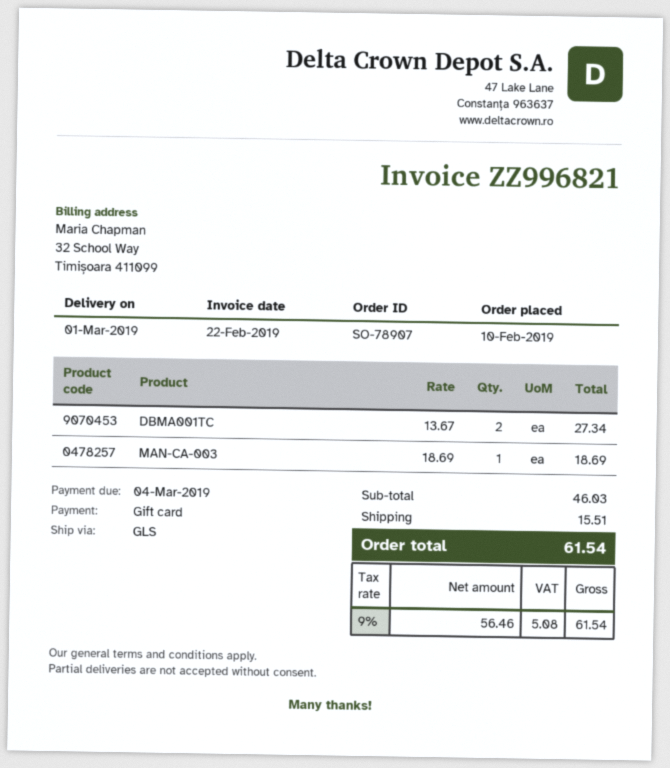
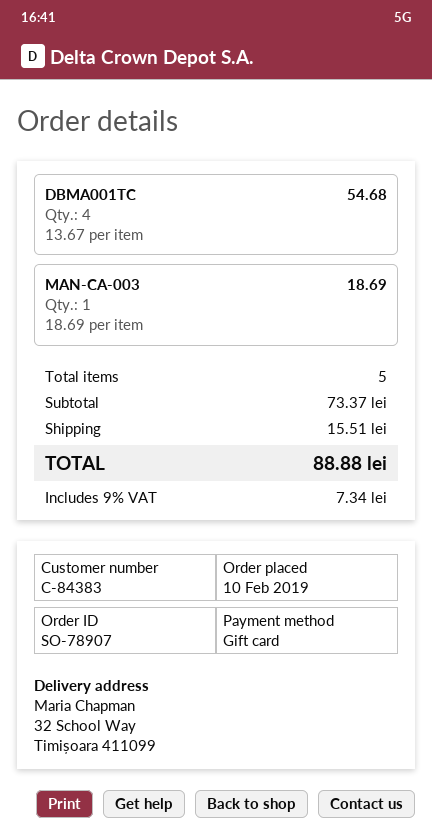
DBMA001TC: 2 x 13.67 = 27.34 -> 4 x 13.67 = 54.68
subtotal: 46.03 -> 73.37
tax: 9% = 5.08 -> 9% = 7.34
total: 61.54 -> 88.88

